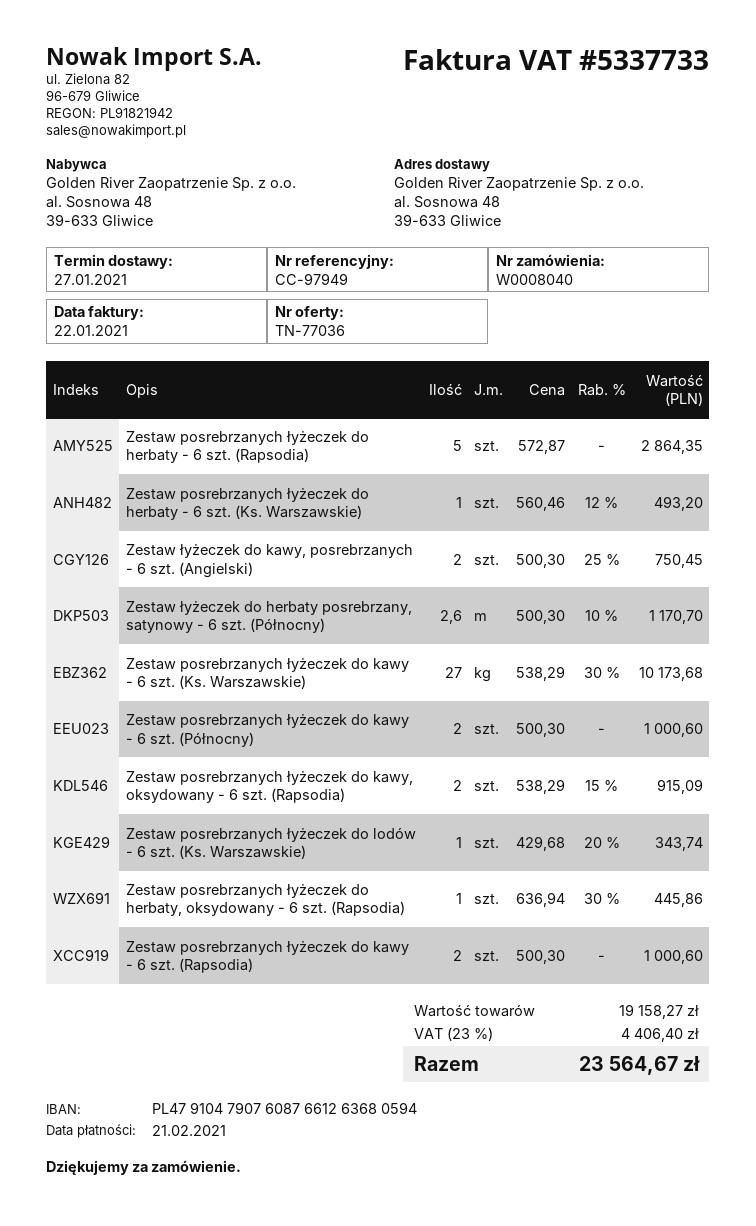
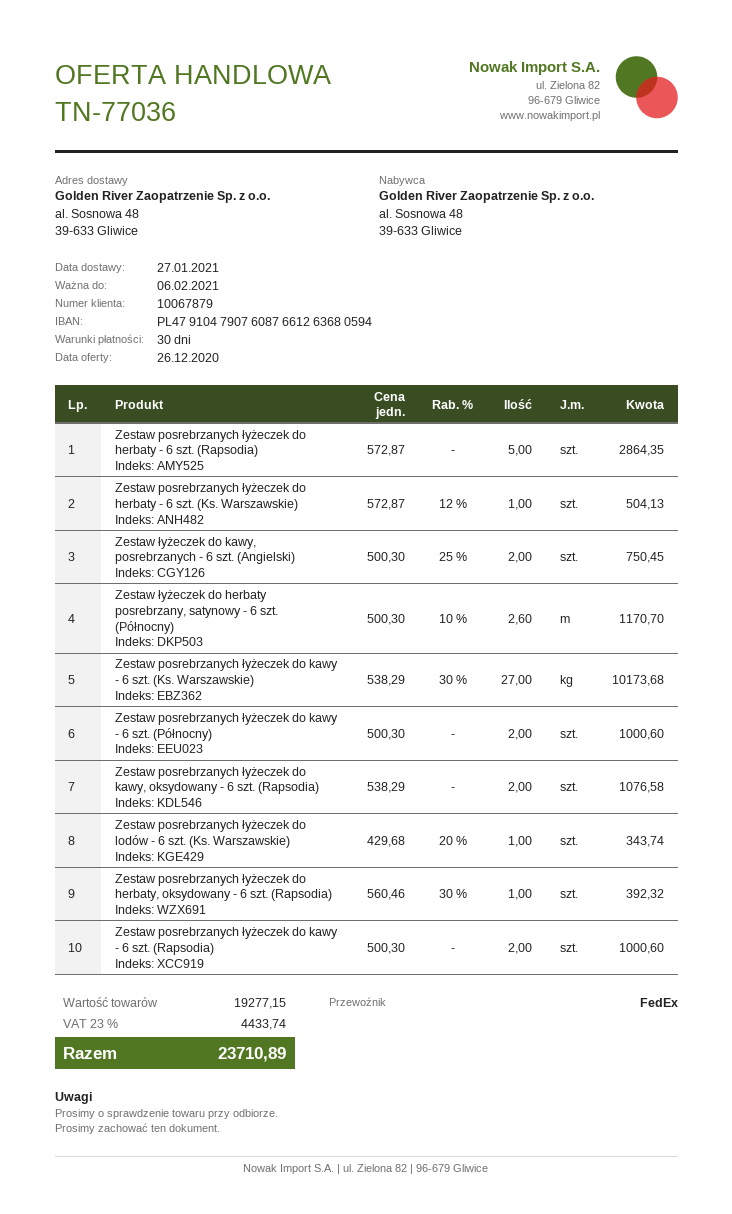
Zestaw posrebrzanych łyżeczek do herbaty - 6 szt. (Ks. Warszawskie): 1 x 560.46 - 12% = 493.20 -> 1 x 572.87 - 12% = 504.13
Zestaw posrebrzanych łyżeczek do kawy, oksydowany - 6 szt. (Rapsodia): 2 x 538.29 - 15% = 915.09 -> 2 x 538.29 = 1076.58
Zestaw posrebrzanych łyżeczek do herbaty, oksydowany - 6 szt. (Rapsodia): 1 x 636.94 - 30% = 445.86 -> 1 x 560.46 - 30% = 392.32
subtotal: 19158.27 -> 19277.15
tax: 23% = 4406.40 -> 23% = 4433.74
total: 23564.67 -> 23710.89

